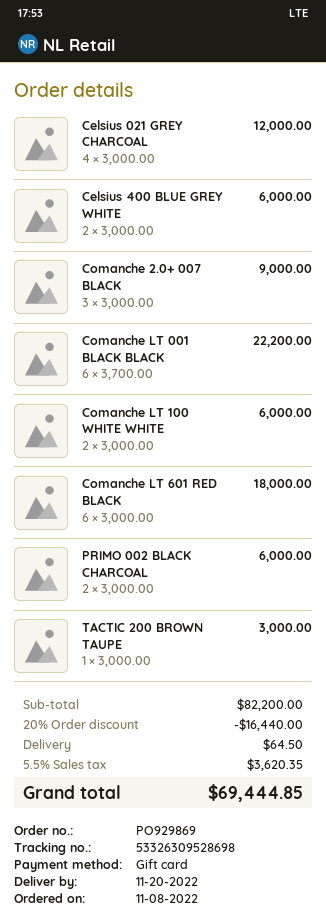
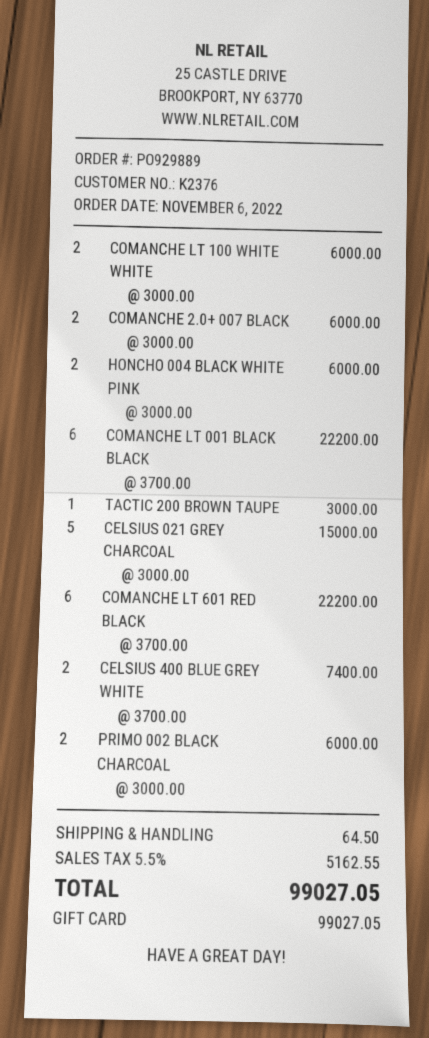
order number: PO929869 -> PO929889
order date: 2022-11-08 -> 2022-11-06
Celsius 021 GREY CHARCOAL: 4 x 3000.00 = 12000.00 -> 5 x 3000.00 = 15000.00
Celsius 400 BLUE GREY WHITE: 2 x 3000.00 = 6000.00 -> 2 x 3700.00 = 7400.00
Comanche 2.0+ 007 BLACK: 3 x 3000.00 = 9000.00 -> 2 x 3000.00 = 6000.00
Comanche LT 601 RED BLACK: 6 x 3000.00 = 18000.00 -> 6 x 3700.00 = 22200.00
HONCHO 004 BLACK WHITE PINK: none -> 2 x 3000.00 = 6000.00
discount: 20% = 16440.00 -> none
tax: 5.5% = 3620.35 -> 5.5% = 5162.55
total: 69444.85 -> 99027.05

